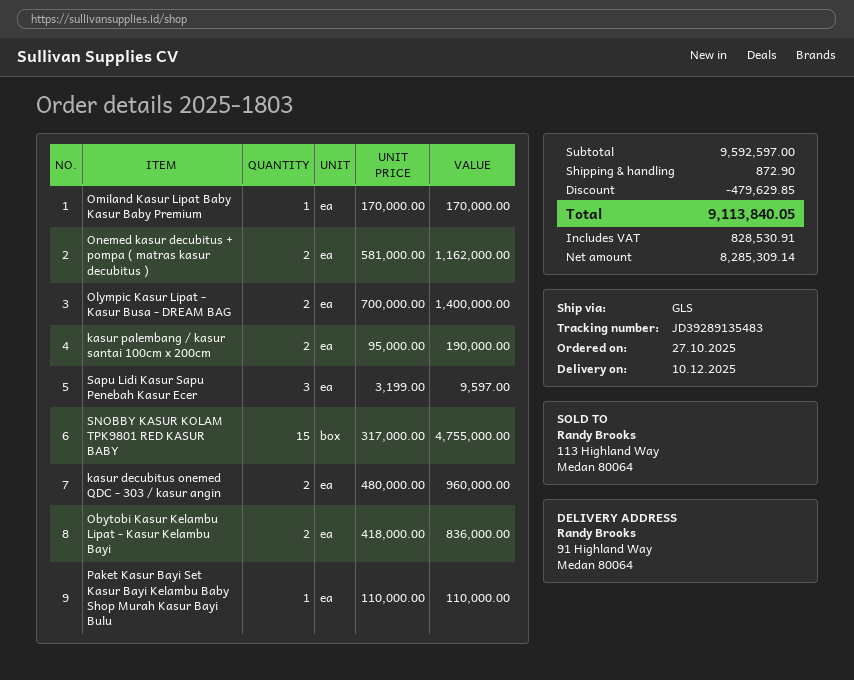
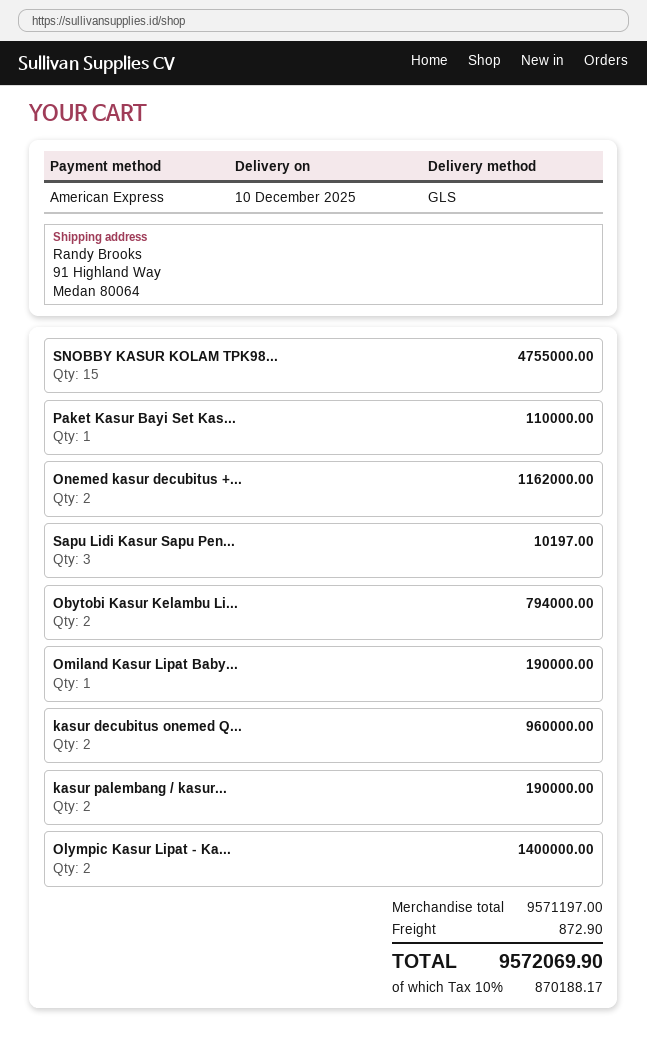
Omiland Kasur Lipat Baby Kasur Baby Premium: 1 for 170000.00 -> 1 for 190000.00
Sapu Lidi Kasur Sapu Penebah Kasur Ecer: 3 for 9597.00 -> 3 for 10197.00
Obytobi Kasur Kelambu Lipat - Kasur Kelambu Bayi: 2 for 836000.00 -> 2 for 794000.00
subtotal: 9592597.00 -> 9571197.00
discount: 479629.85 -> none
tax: 828530.91 -> 870188.17
total: 9113840.05 -> 9572069.90

